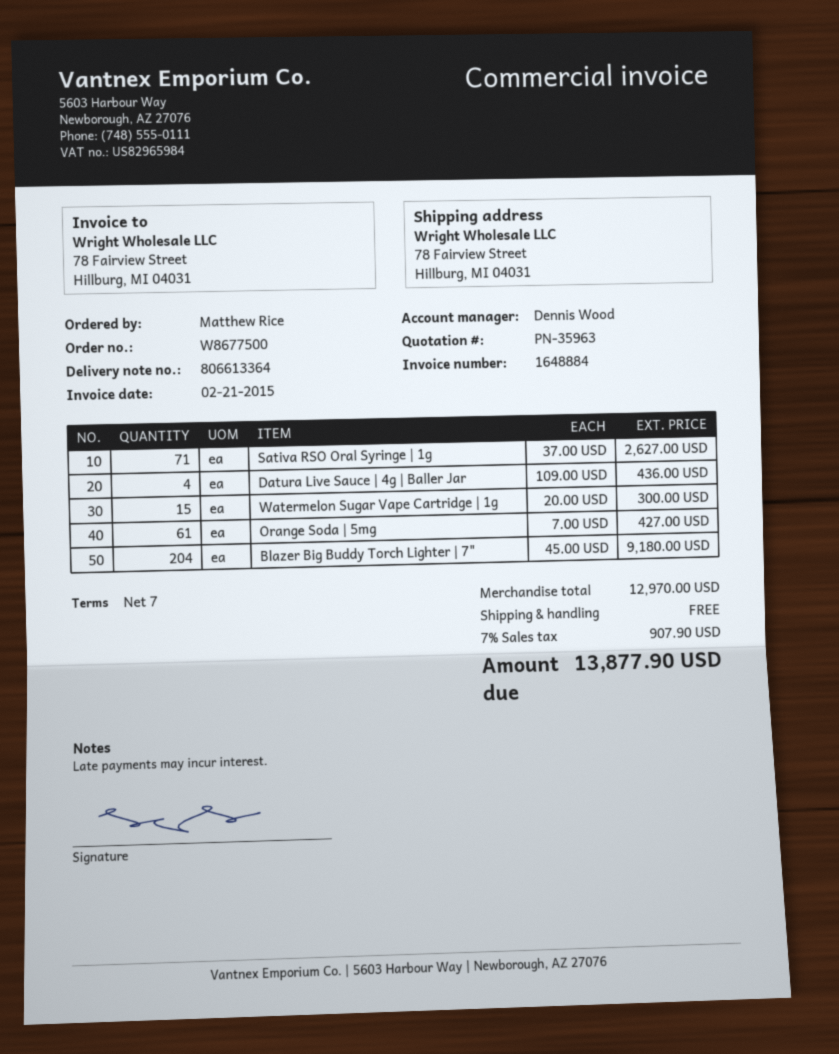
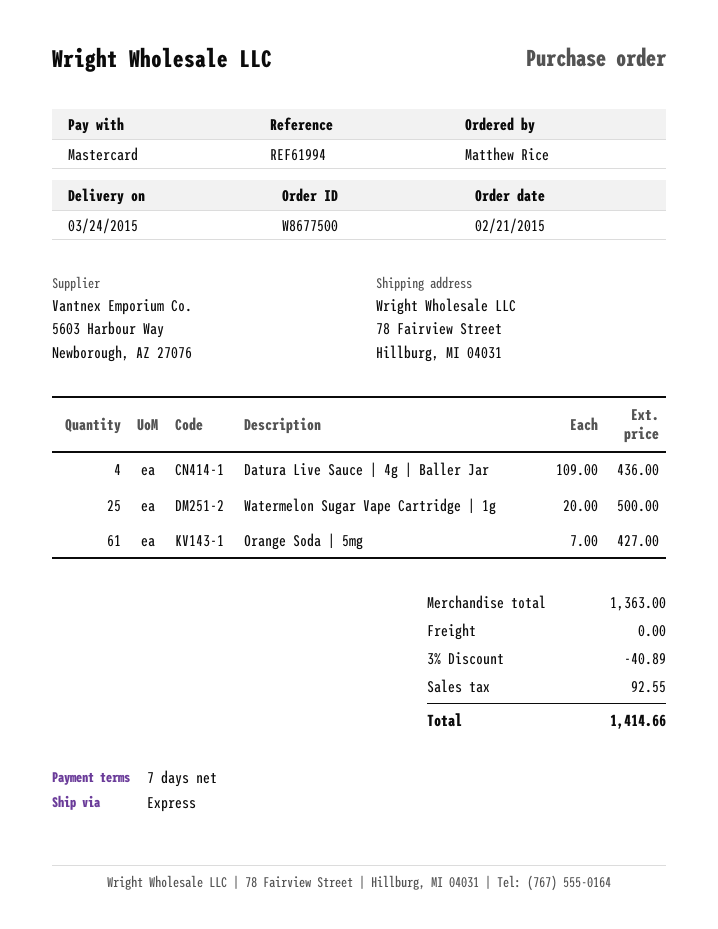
Sativa RSO Oral Syringe | 1g: 71 x 37.00 = 2627.00 -> none
Watermelon Sugar Vape Cartridge | 1g: 15 x 20.00 = 300.00 -> 25 x 20.00 = 500.00
Blazer Big Buddy Torch Lighter | 7": 204 x 45.00 = 9180.00 -> none
subtotal: 12970.00 -> 1363.00
discount: none -> 3% = 40.89
tax: 907.90 -> 92.55
total: 13877.90 -> 1414.66

